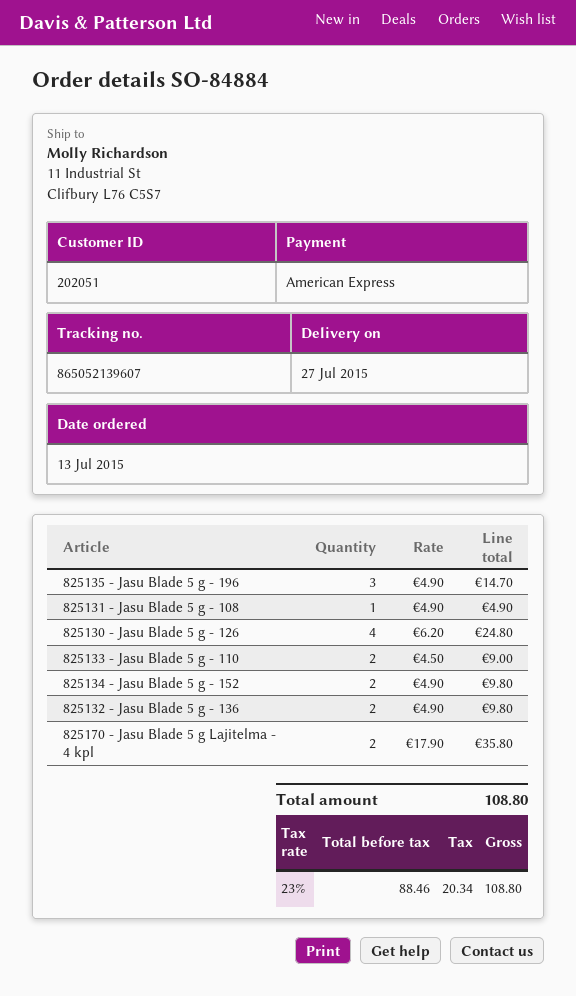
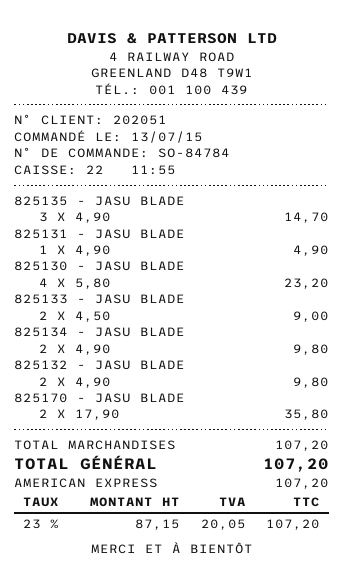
order number: SO-84884 -> SO-84784
825130 - Jasu Blade 5 g - 126: 4 x 6.20 = 24.80 -> 4 x 5.80 = 23.20
net: 88.46 -> 87.15
tax: 23% = 20.34 -> 23% = 20.05
total: 108.80 -> 107.20

